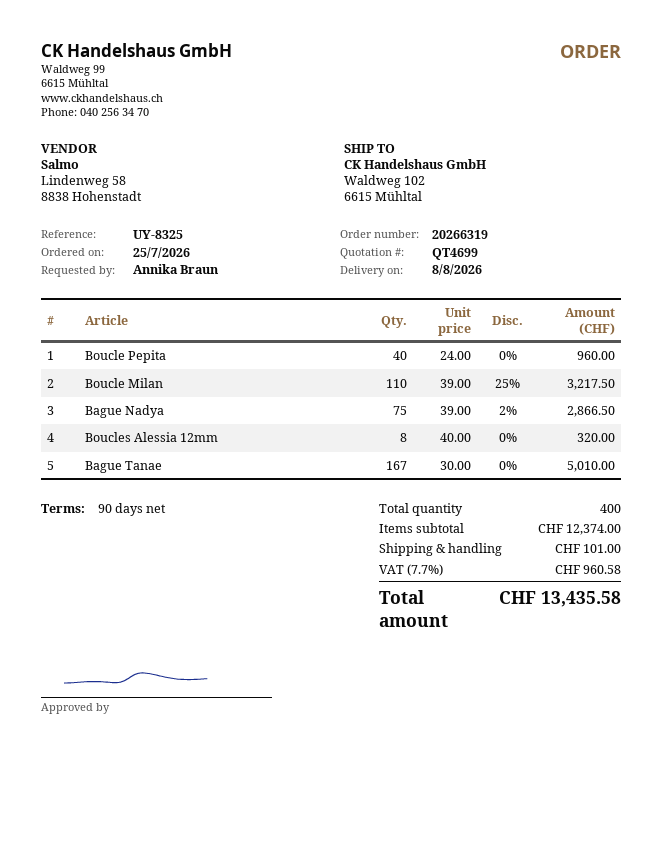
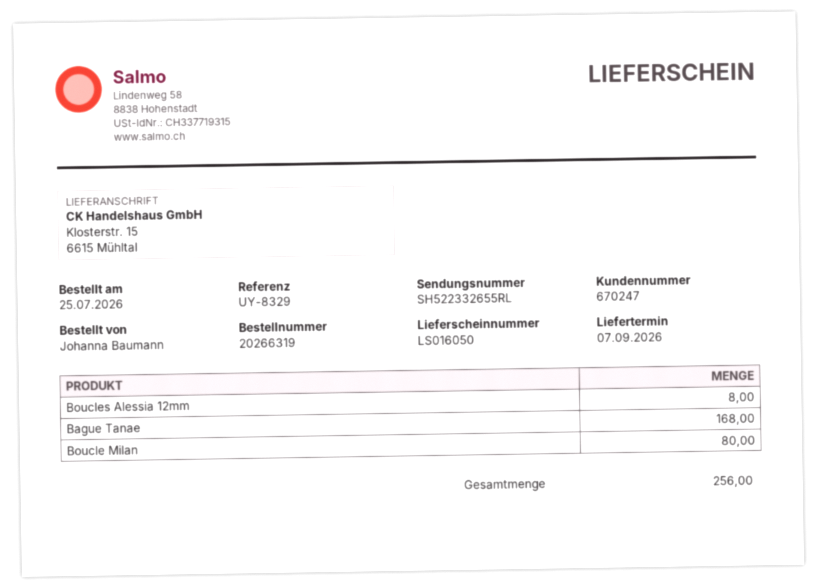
delivery date: 2026-08-08 -> 2026-09-07
reference: UY-8325 -> UY-8329
ordered by: Annika Braun -> Johanna Baumann
ship to: Waldweg 102, 6615 Mühltal -> Klosterstr. 15, 6615 Mühltal
Boucle Pepita: 40 -> none
Boucle Milan: 110 -> 80
Bague Nadya: 75 -> none
Bague Tanae: 167 -> 168
total quantity: 400 -> 256

